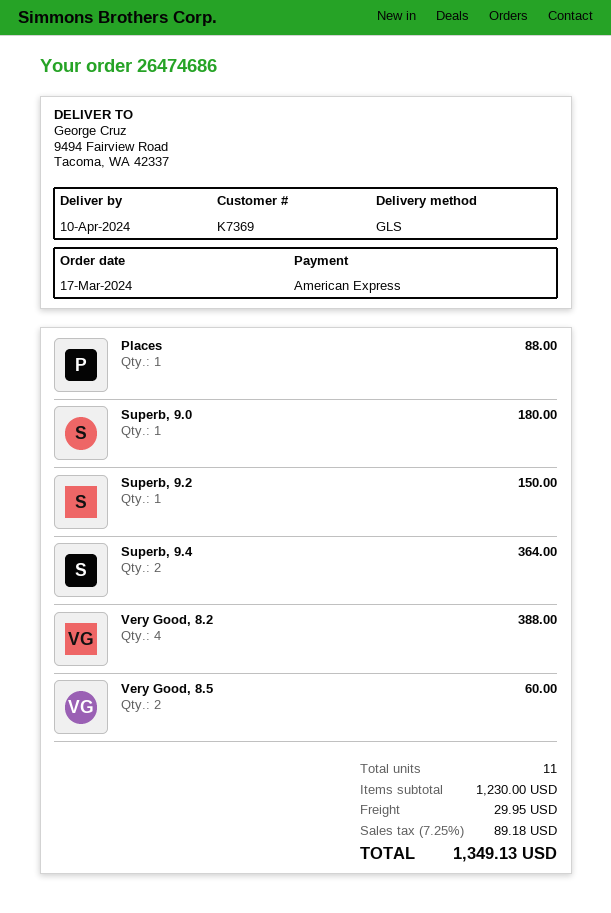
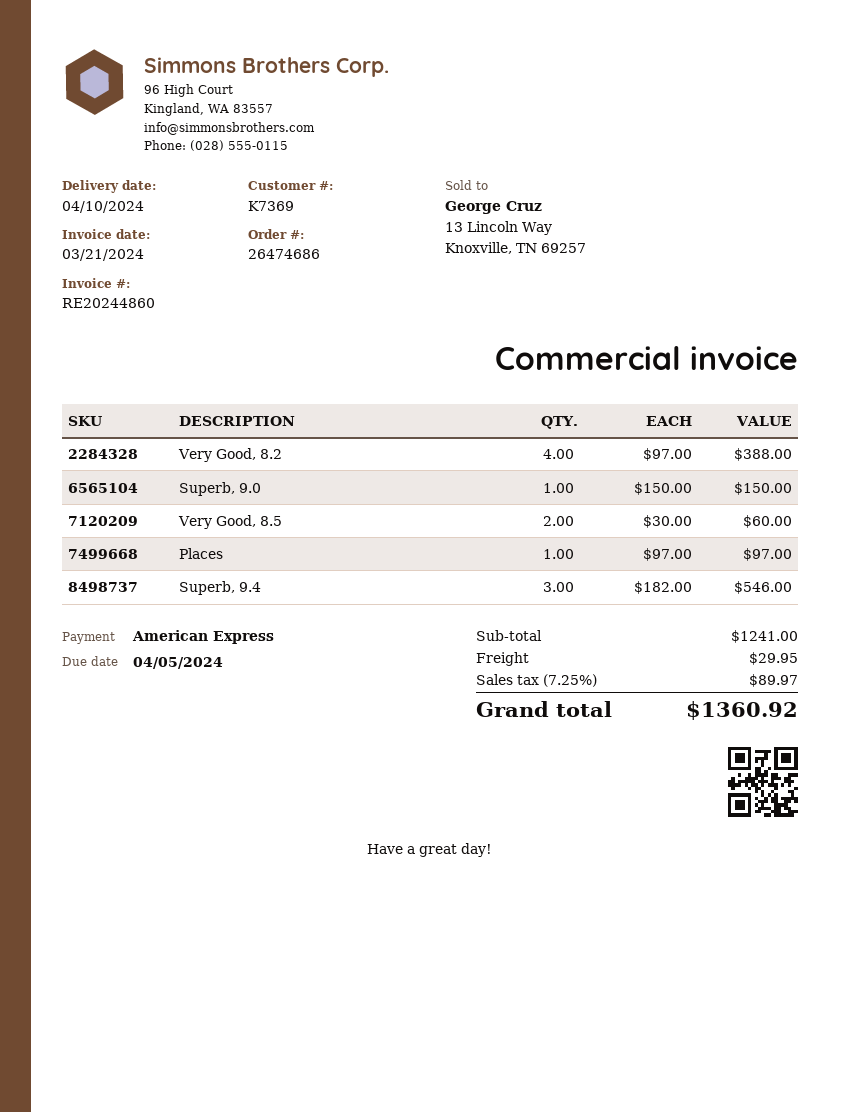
Places: 1 for 88.00 -> 1 for 97.00
Superb, 9.0: 1 for 180.00 -> 1 for 150.00
Superb, 9.2: 1 for 150.00 -> none
Superb, 9.4: 2 for 364.00 -> 3 for 546.00
subtotal: 1230.00 -> 1241.00
tax: 7.25% = 89.18 -> 7.25% = 89.97
total: 1349.13 -> 1360.92

